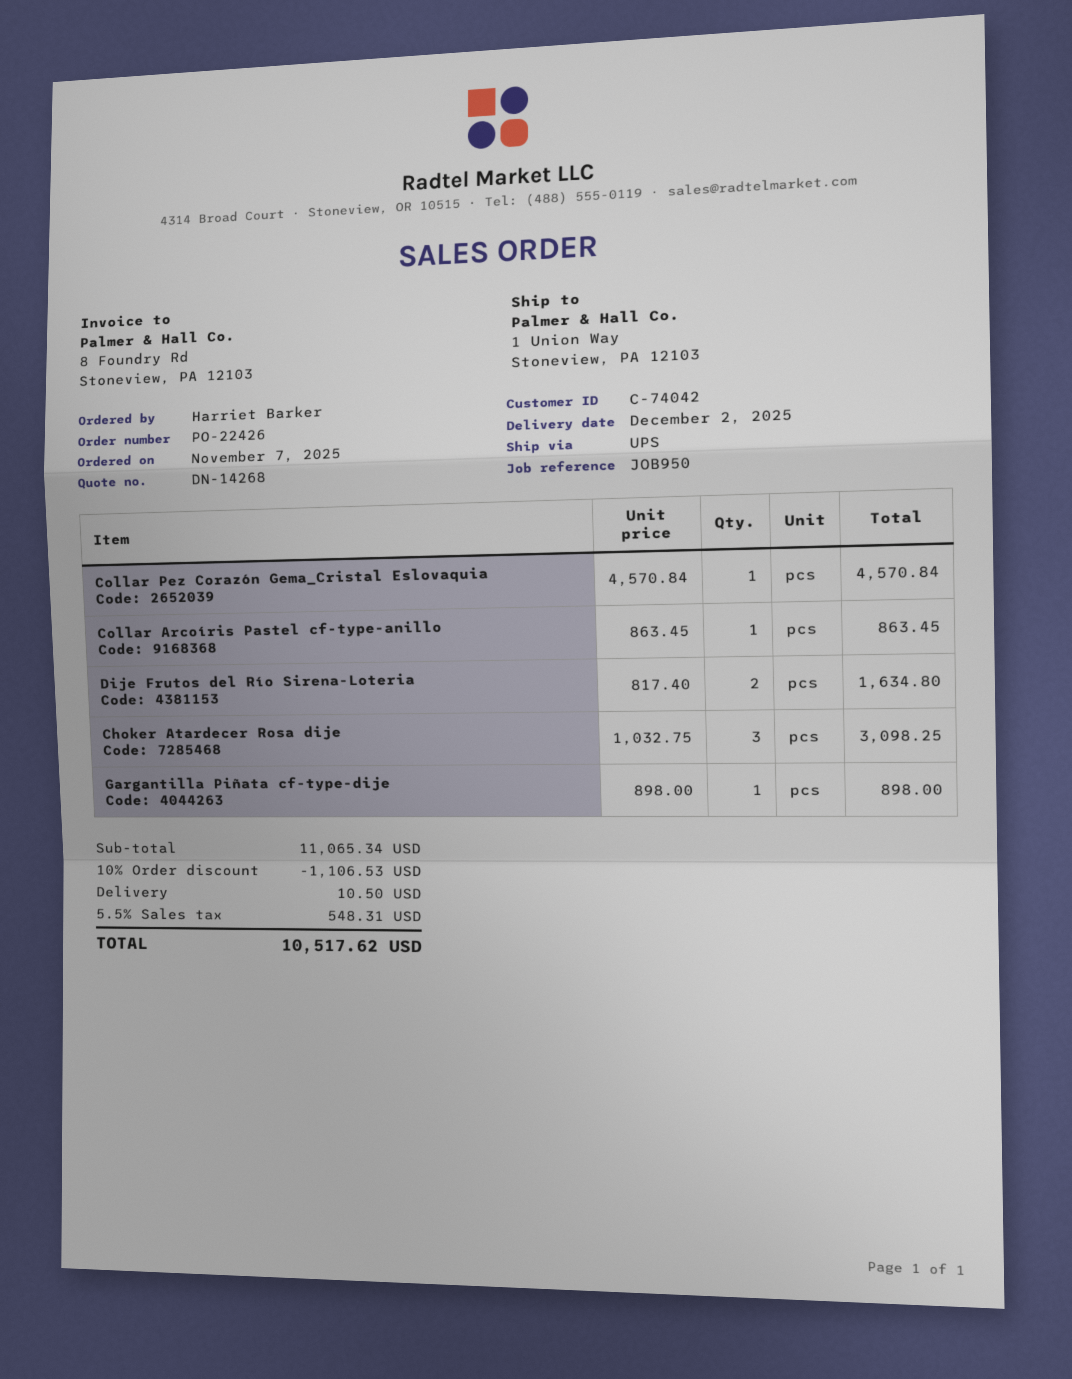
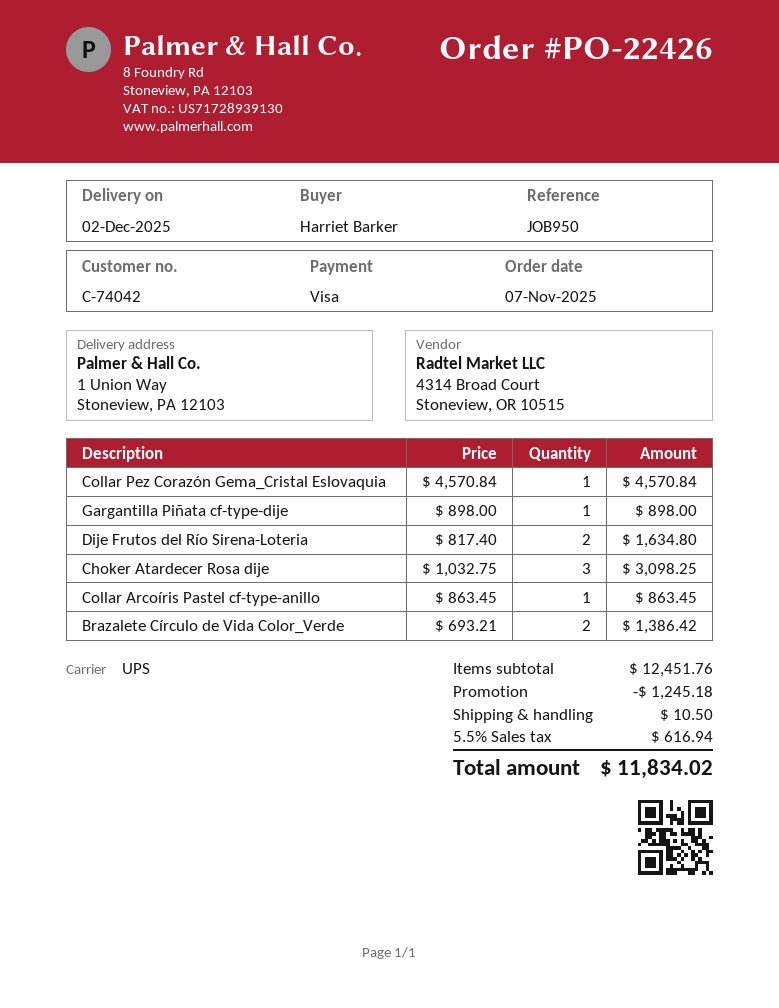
Brazalete Círculo de Vida Color_Verde: none -> 2 x 693.21 = 1386.42
subtotal: 11065.34 -> 12451.76
discount: 1106.53 -> 1245.18
tax: 5.5% = 548.31 -> 5.5% = 616.94
total: 10517.62 -> 11834.02

